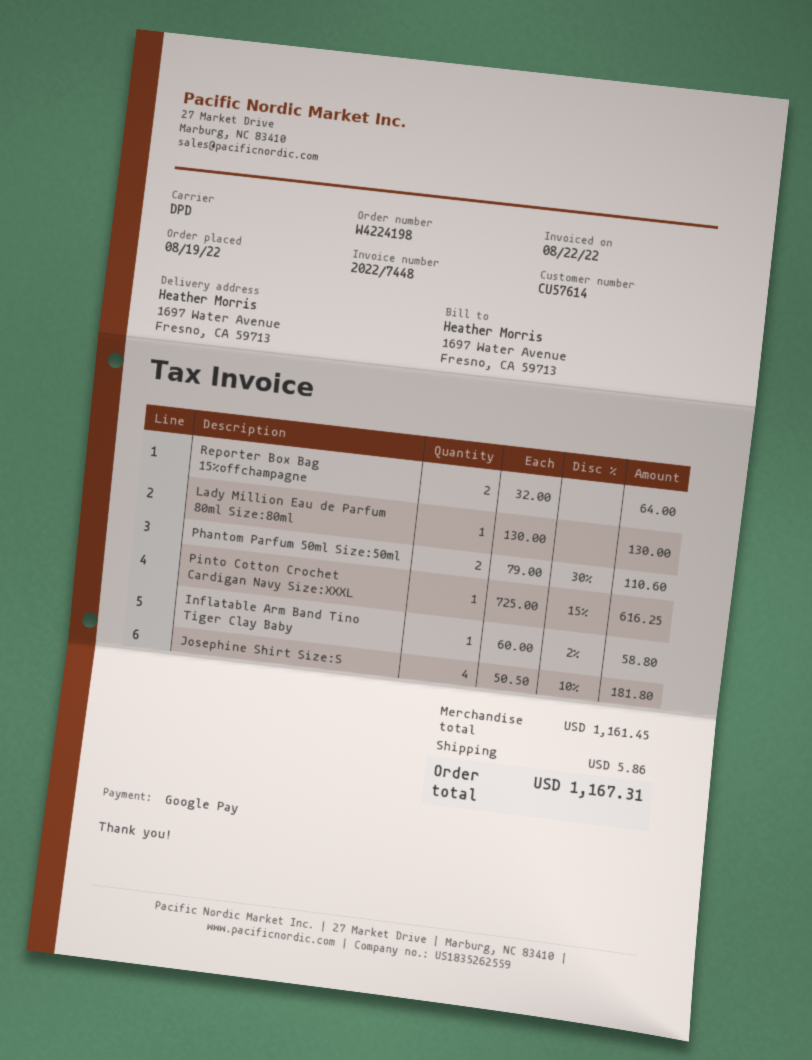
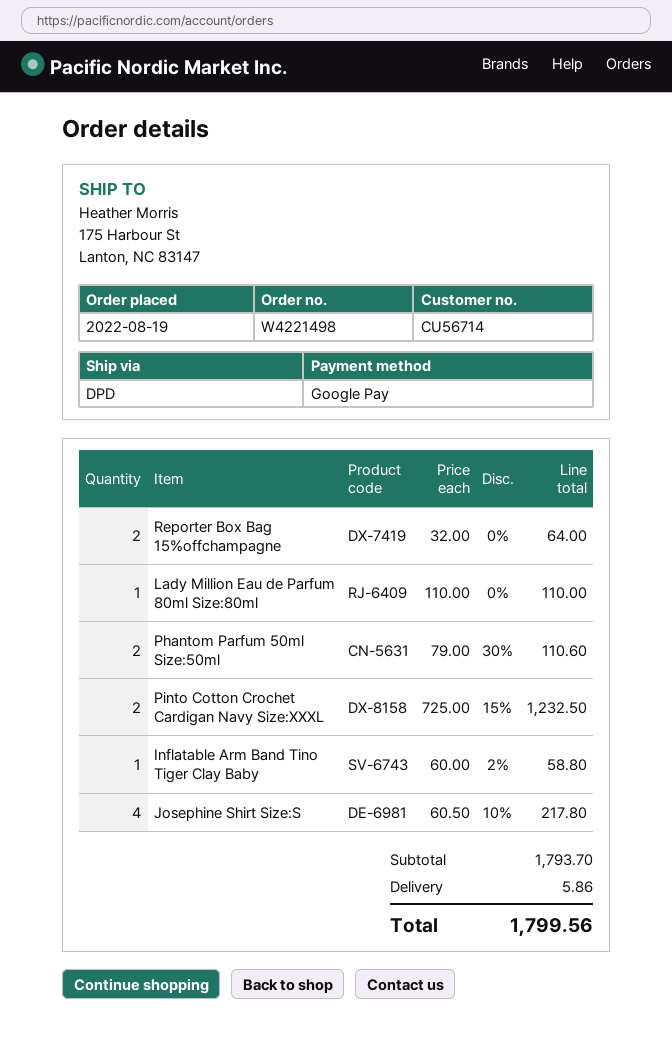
order number: W4224198 -> W4221498
customer number: CU57614 -> CU56714
ship to: 1697 Water Avenue, Fresno, CA 59713 -> 175 Harbour St, Lanton, NC 83147
Lady Million Eau de Parfum 80ml Size:80ml: 1 x 130.00 = 130.00 -> 1 x 110.00 = 110.00
Pinto Cotton Crochet Cardigan Navy Size:XXXL: 1 x 725.00 - 15% = 616.25 -> 2 x 725.00 - 15% = 1232.50
Josephine Shirt Size:S: 4 x 50.50 - 10% = 181.80 -> 4 x 60.50 - 10% = 217.80
subtotal: 1161.45 -> 1793.70
total: 1167.31 -> 1799.56

